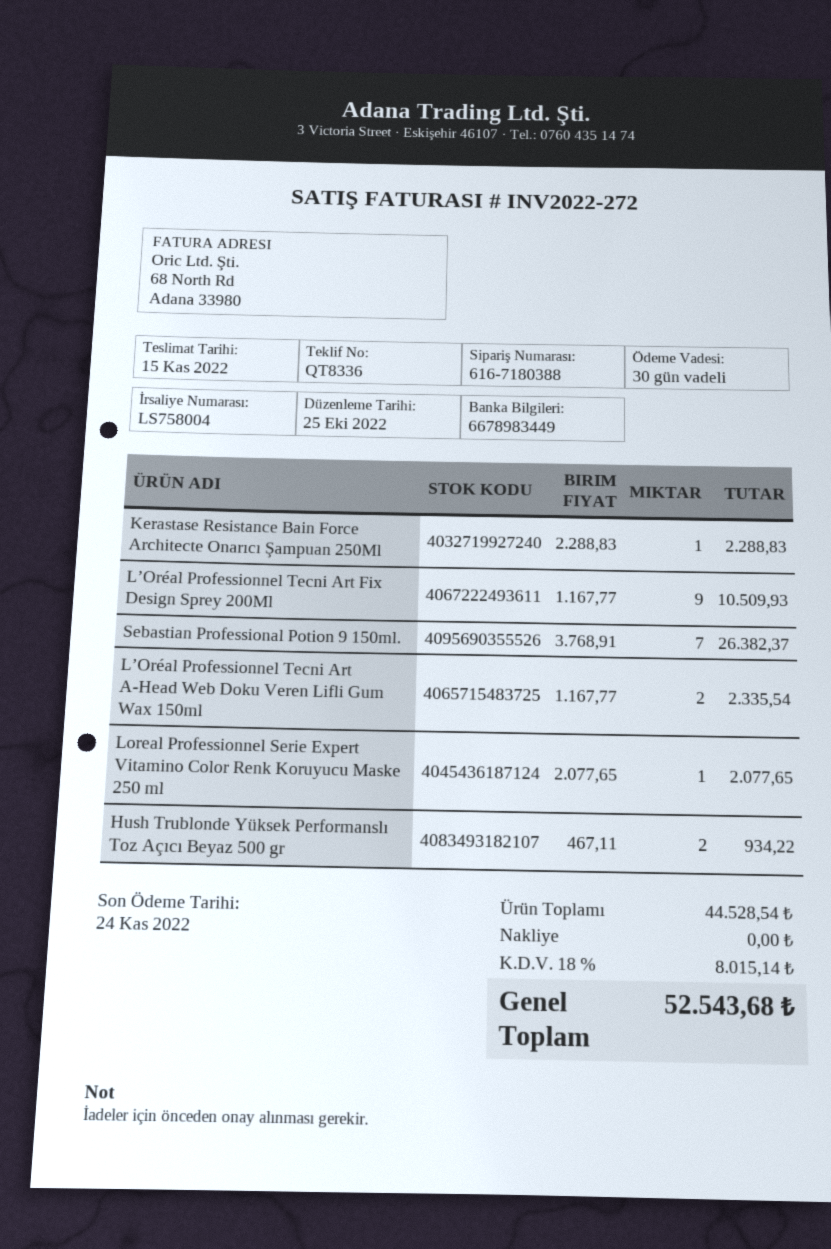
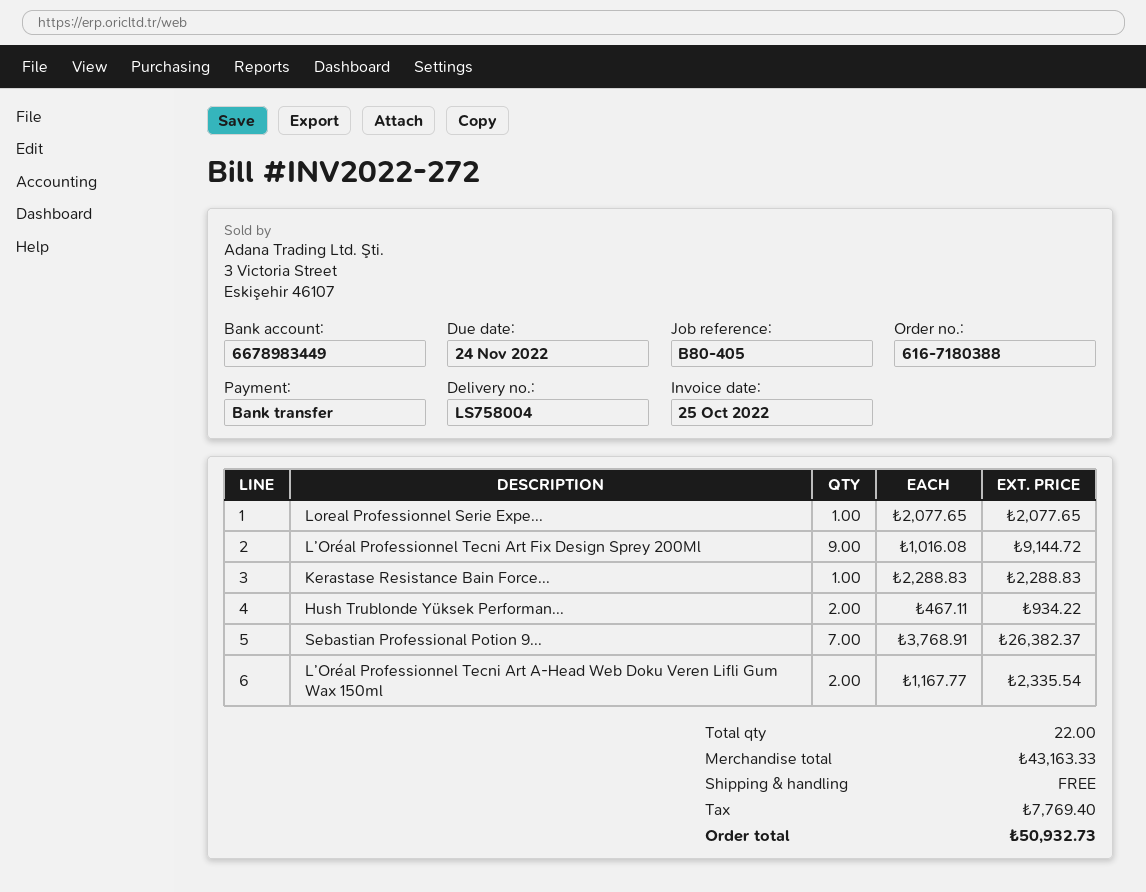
L’Oréal Professionnel Tecni Art Fix Design Sprey 200Ml: 9 x 1167.77 = 10509.93 -> 9 x 1016.08 = 9144.72
subtotal: 44528.54 -> 43163.33
tax: 8015.14 -> 7769.40
total: 52543.68 -> 50932.73

